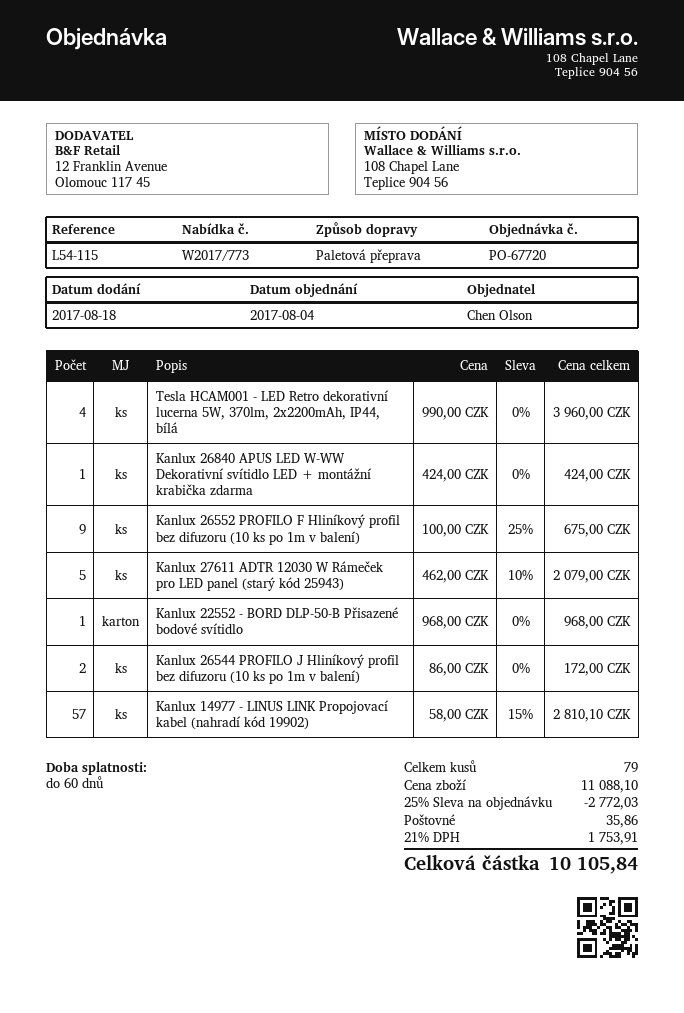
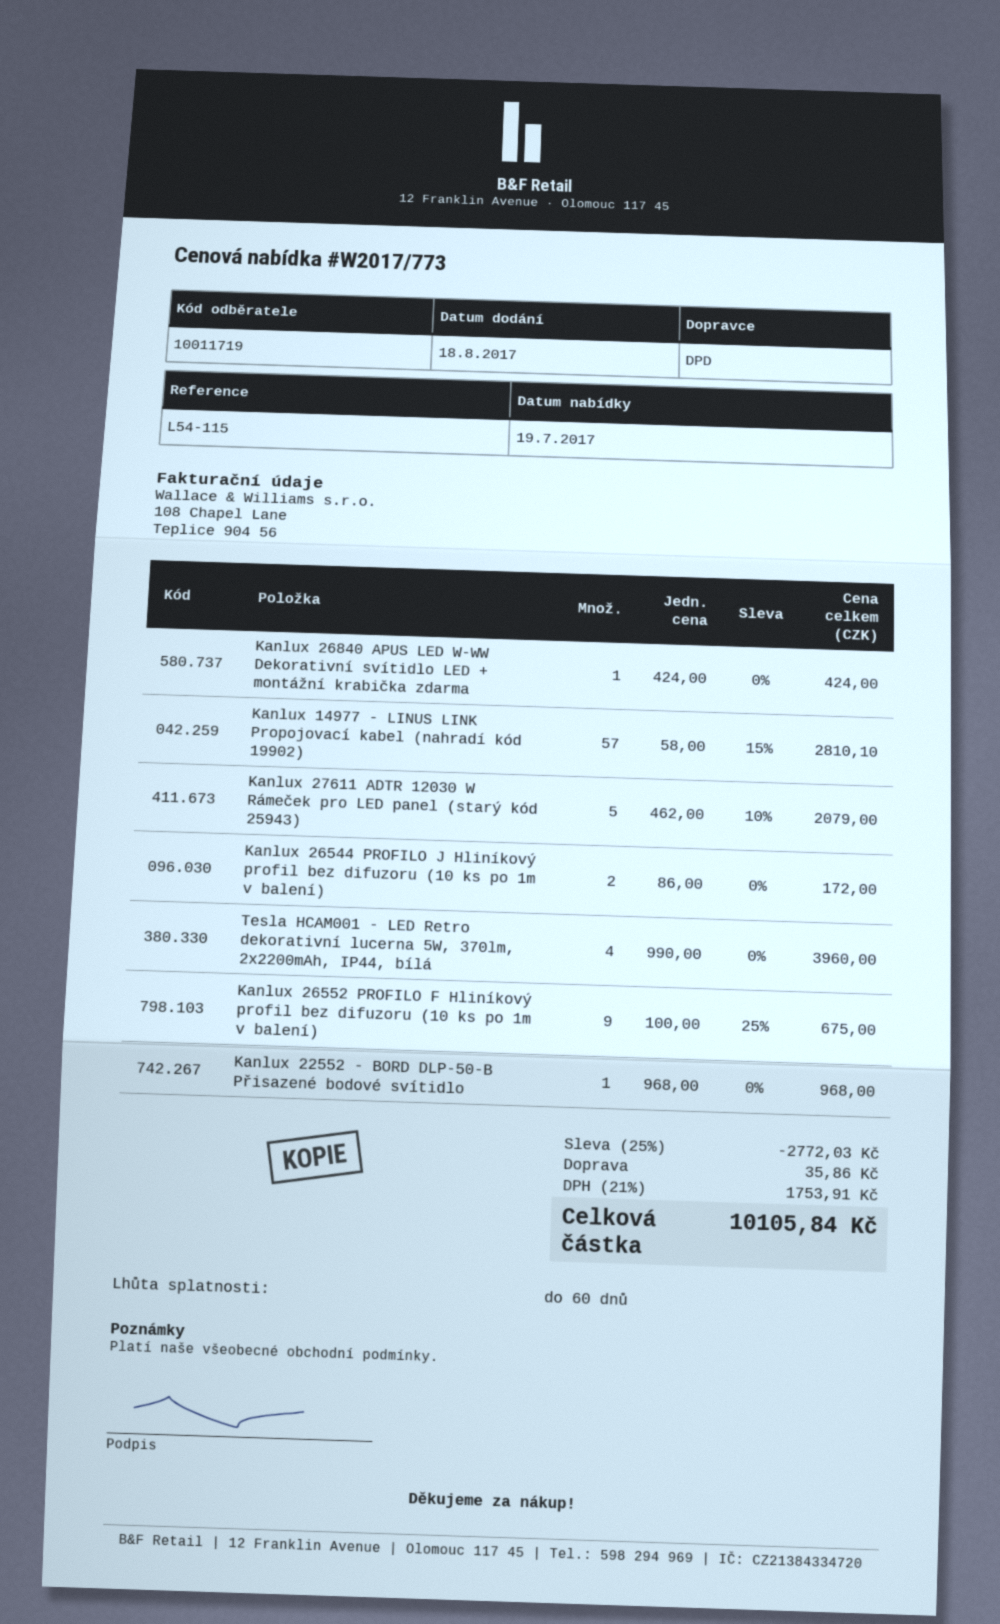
shipping method: pallet freight -> DPD

